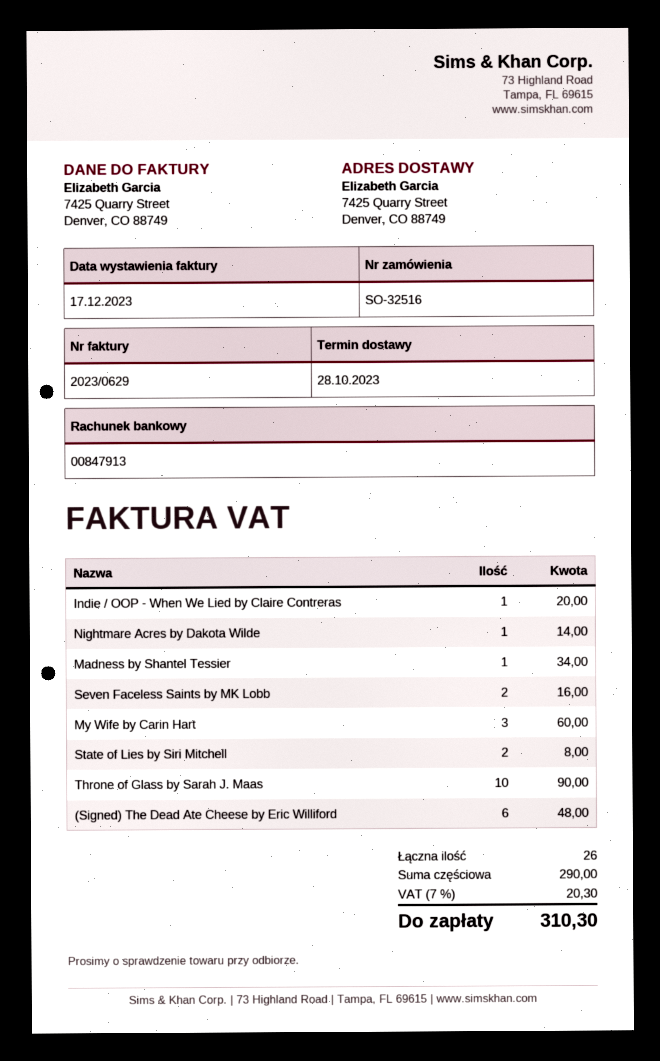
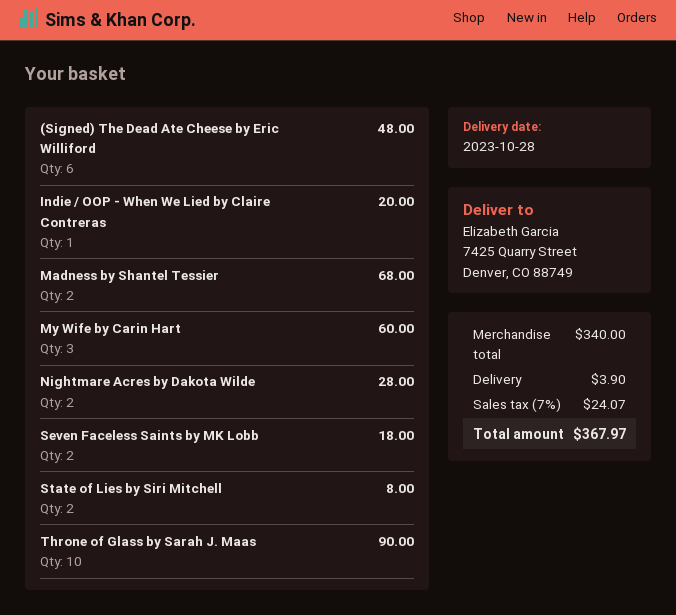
Nightmare Acres by Dakota Wilde: 1 for 14.00 -> 2 for 28.00
Madness by Shantel Tessier: 1 for 34.00 -> 2 for 68.00
Seven Faceless Saints by MK Lobb: 2 for 16.00 -> 2 for 18.00
subtotal: 290.00 -> 340.00
shipping: none -> 3.90
tax: 7% = 20.30 -> 7% = 24.07
total: 310.30 -> 367.97

